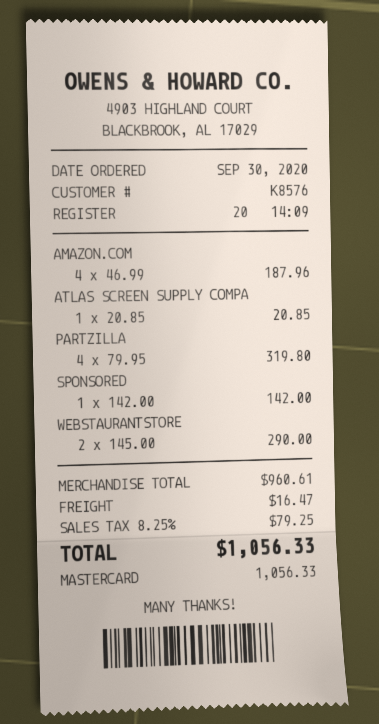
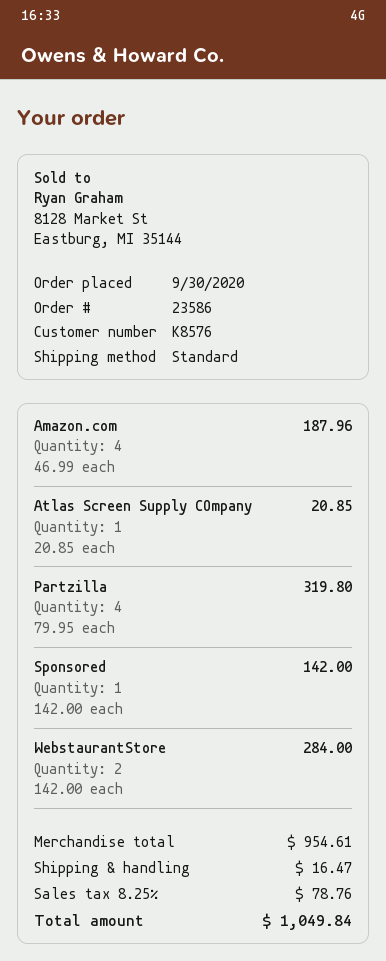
WEBSTAURANTSTORE: 2 x 145.00 = 290.00 -> 2 x 142.00 = 284.00
subtotal: 960.61 -> 954.61
tax: 8.25% = 79.25 -> 8.25% = 78.76
total: 1056.33 -> 1049.84

